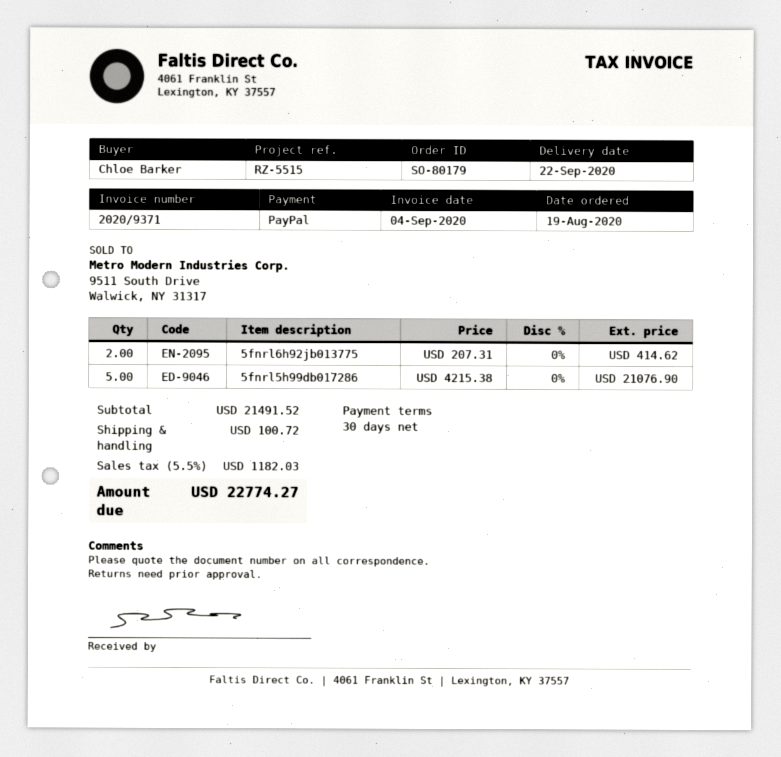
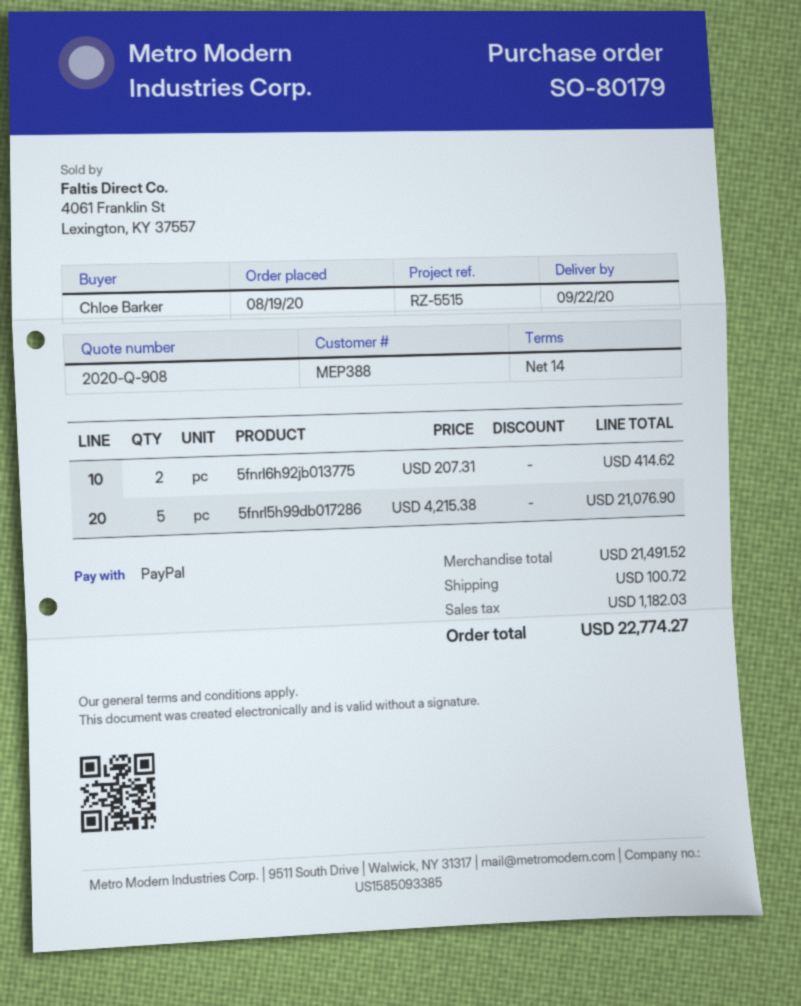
payment terms: 30 days -> 14 days

